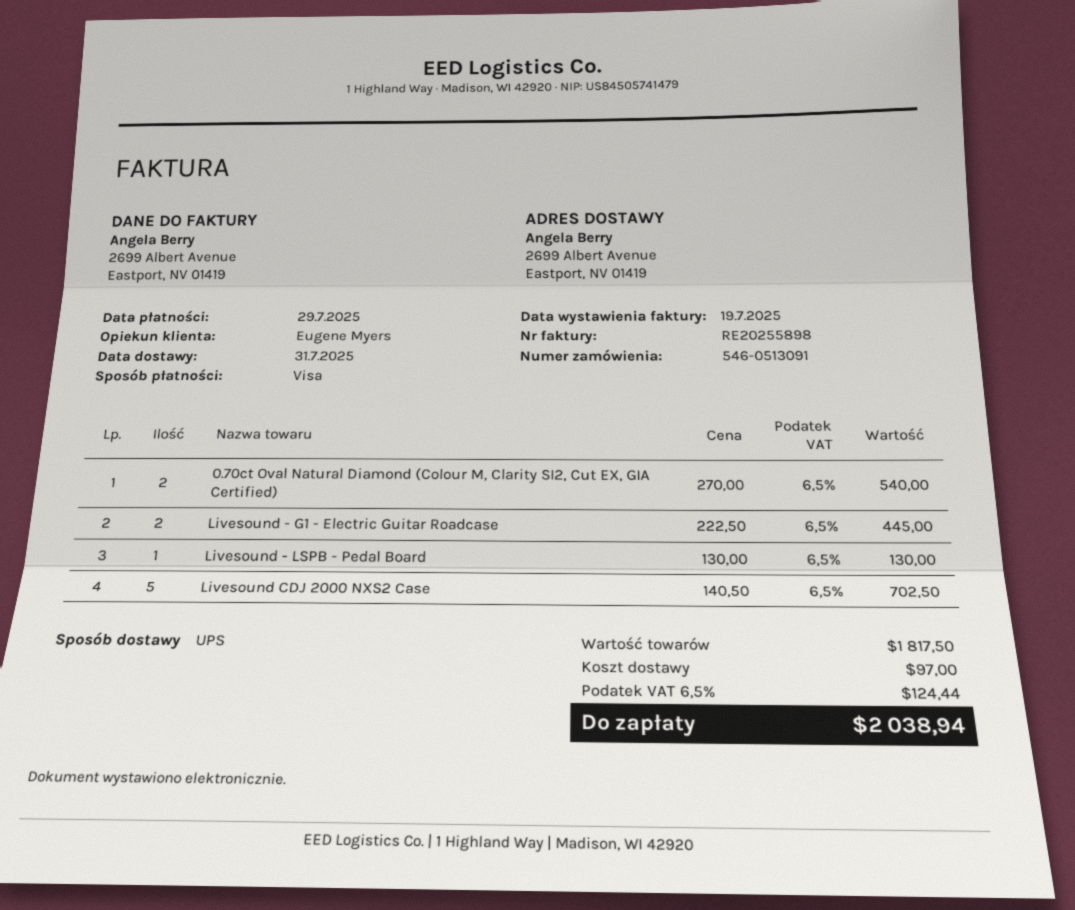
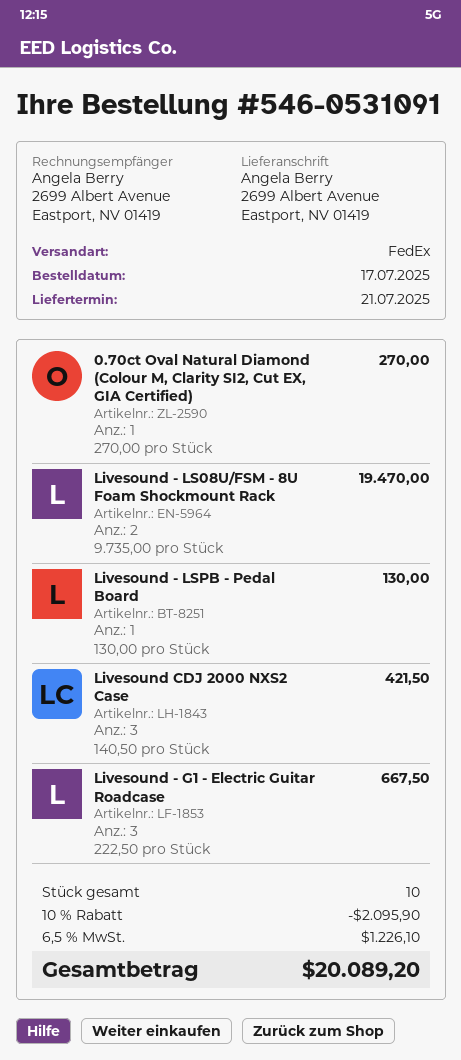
order number: 546-0513091 -> 546-0531091
delivery date: 2025-07-31 -> 2025-07-21
shipping method: UPS -> FedEx
0.70ct Oval Natural Diamond (Colour M, Clarity SI2, Cut EX, GIA Certified): 2 x 270.00 = 540.00 -> 1 x 270.00 = 270.00
Livesound - G1 - Electric Guitar Roadcase: 2 x 222.50 = 445.00 -> 3 x 222.50 = 667.50
Livesound CDJ 2000 NXS2 Case: 5 x 140.50 = 702.50 -> 3 x 140.50 = 421.50
Livesound - LS08U/FSM - 8U Foam Shockmount Rack: none -> 2 x 9735.00 = 19470.00
discount: none -> 10% = 2095.90
shipping: 97.00 -> none
tax: 6.5% = 124.44 -> 6.5% = 1226.10
total: 2038.94 -> 20089.20

